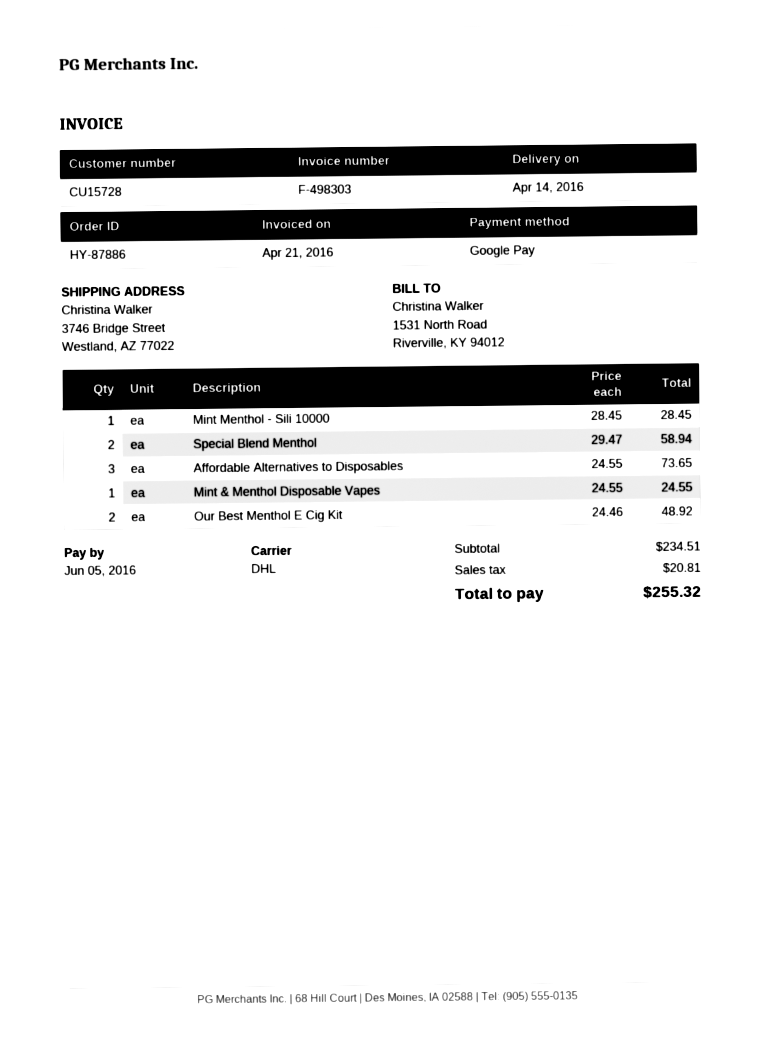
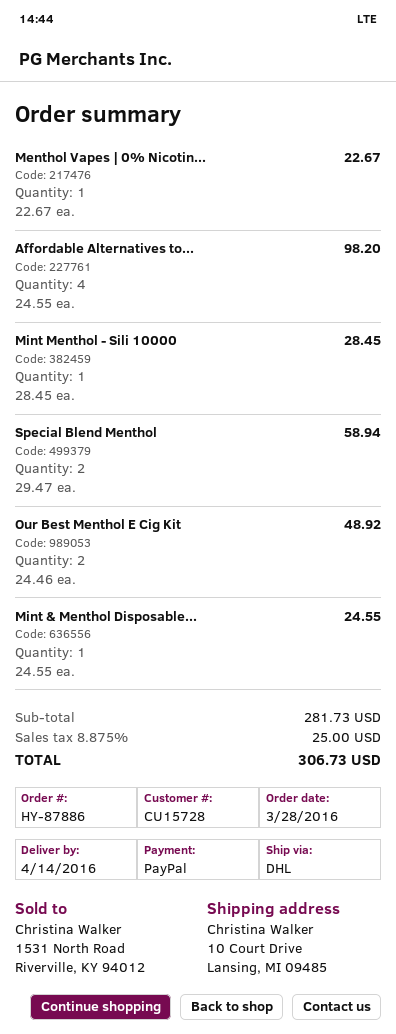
payment method: Google Pay -> PayPal
ship to: 3746 Bridge Street, Westland, AZ 77022 -> 10 Court Drive, Lansing, MI 09485
Affordable Alternatives to Disposables: 3 x 24.55 = 73.65 -> 4 x 24.55 = 98.20
Menthol Vapes | 0% Nicotin...: none -> 1 x 22.67 = 22.67
subtotal: 234.51 -> 281.73
tax: 20.81 -> 25.00
total: 255.32 -> 306.73

